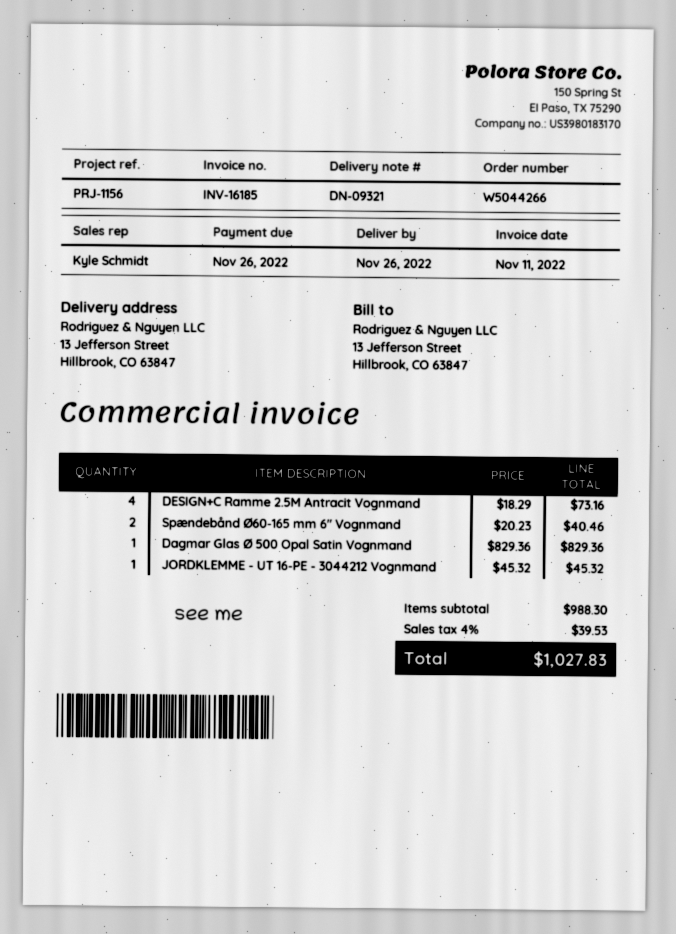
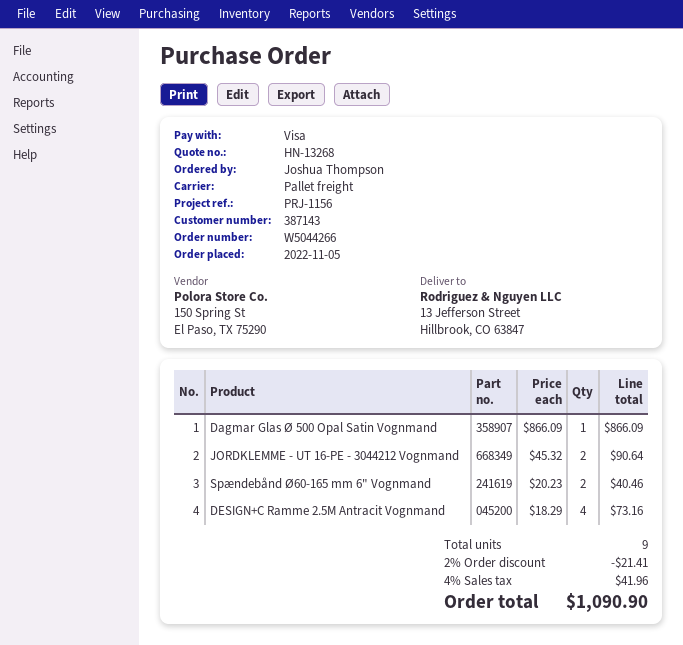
Dagmar Glas Ø 500 Opal Satin Vognmand: 1 x 829.36 = 829.36 -> 1 x 866.09 = 866.09
JORDKLEMME - UT 16-PE - 3044212 Vognmand: 1 x 45.32 = 45.32 -> 2 x 45.32 = 90.64
discount: none -> 2% = 21.41
tax: 4% = 39.53 -> 4% = 41.96
total: 1027.83 -> 1090.90

